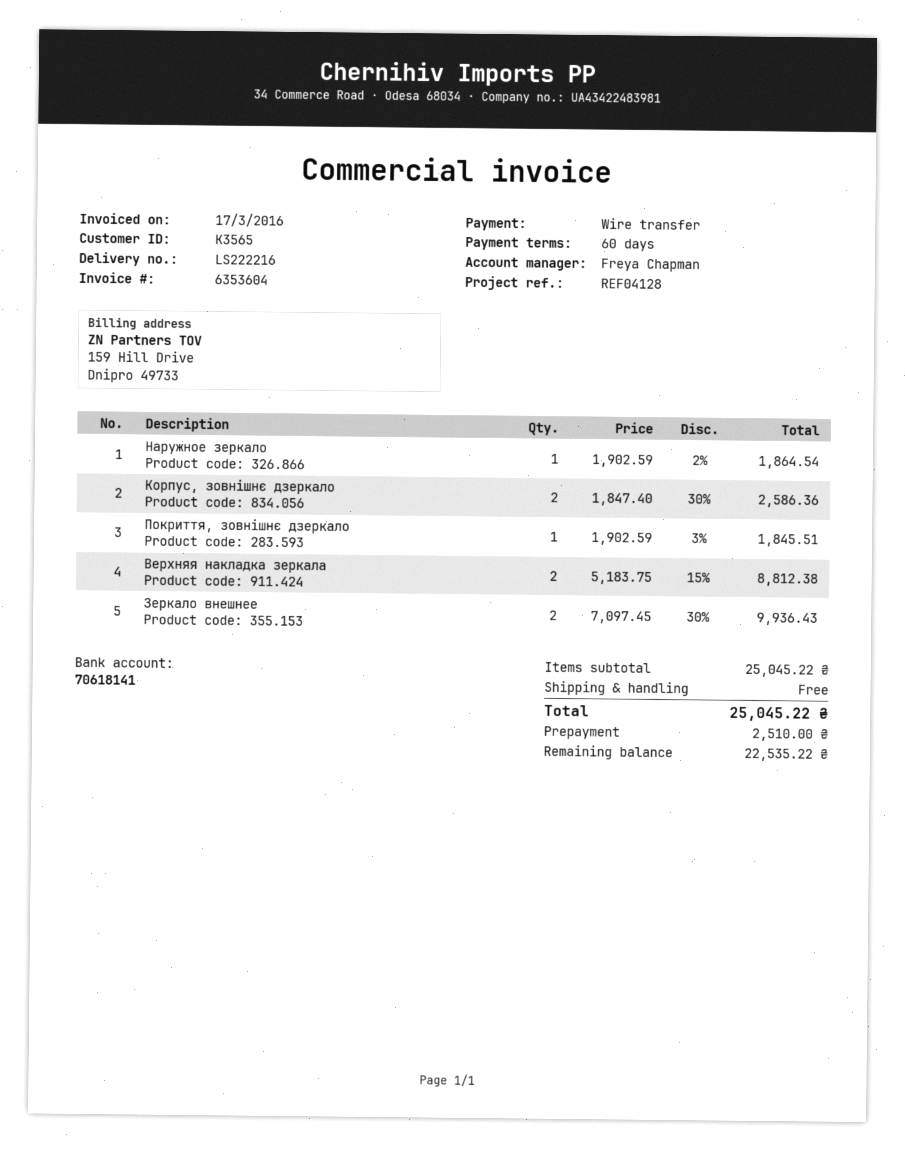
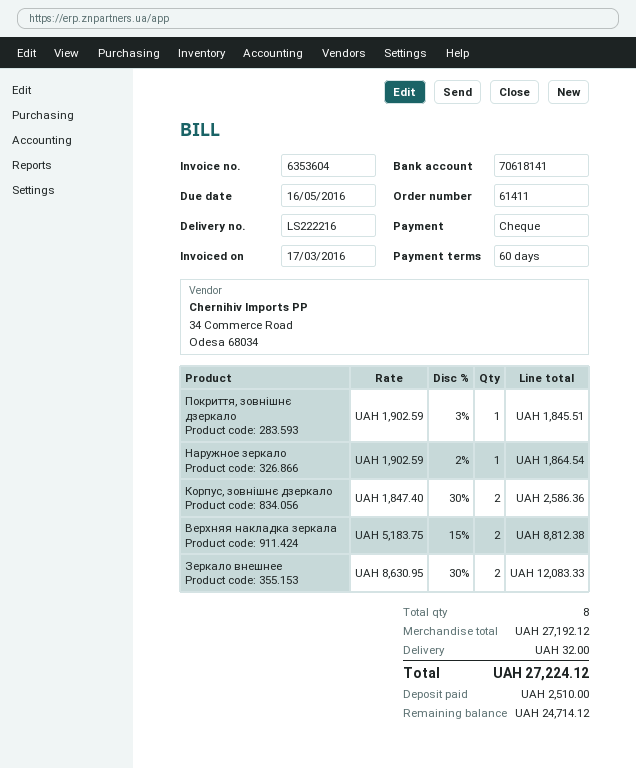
payment method: bank transfer -> cheque
Зеркало внешнее: 2 x 7097.45 - 30% = 9936.43 -> 2 x 8630.95 - 30% = 12083.33
subtotal: 25045.22 -> 27192.12
shipping: 0.00 -> 32.00
total: 25045.22 -> 27224.12
balance: 22535.22 -> 24714.12

